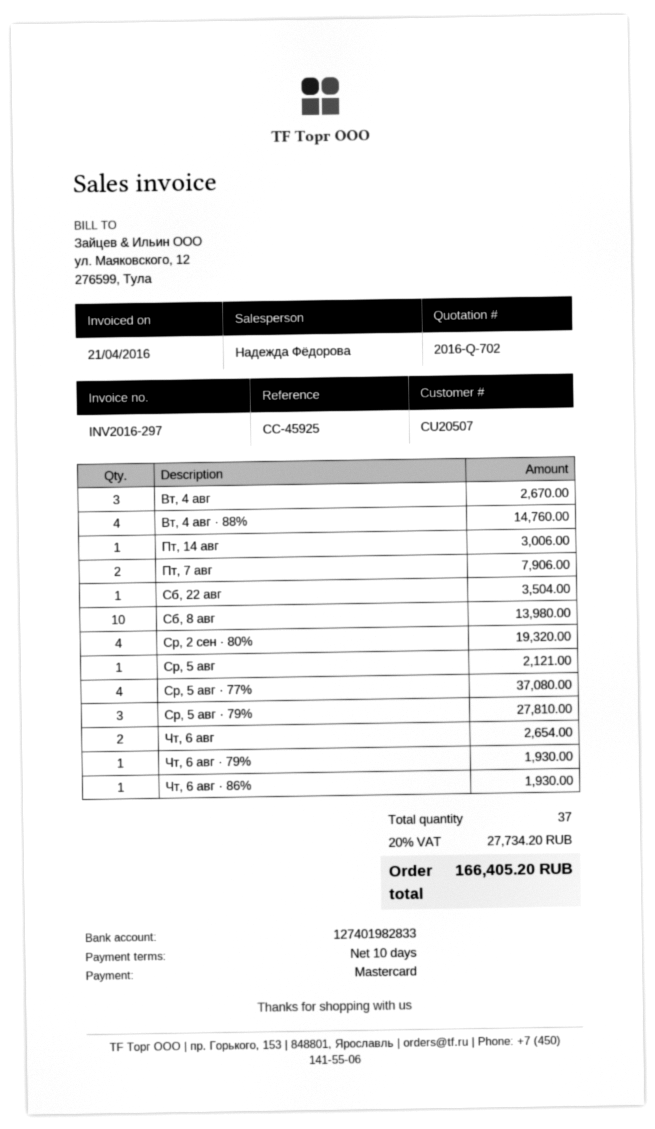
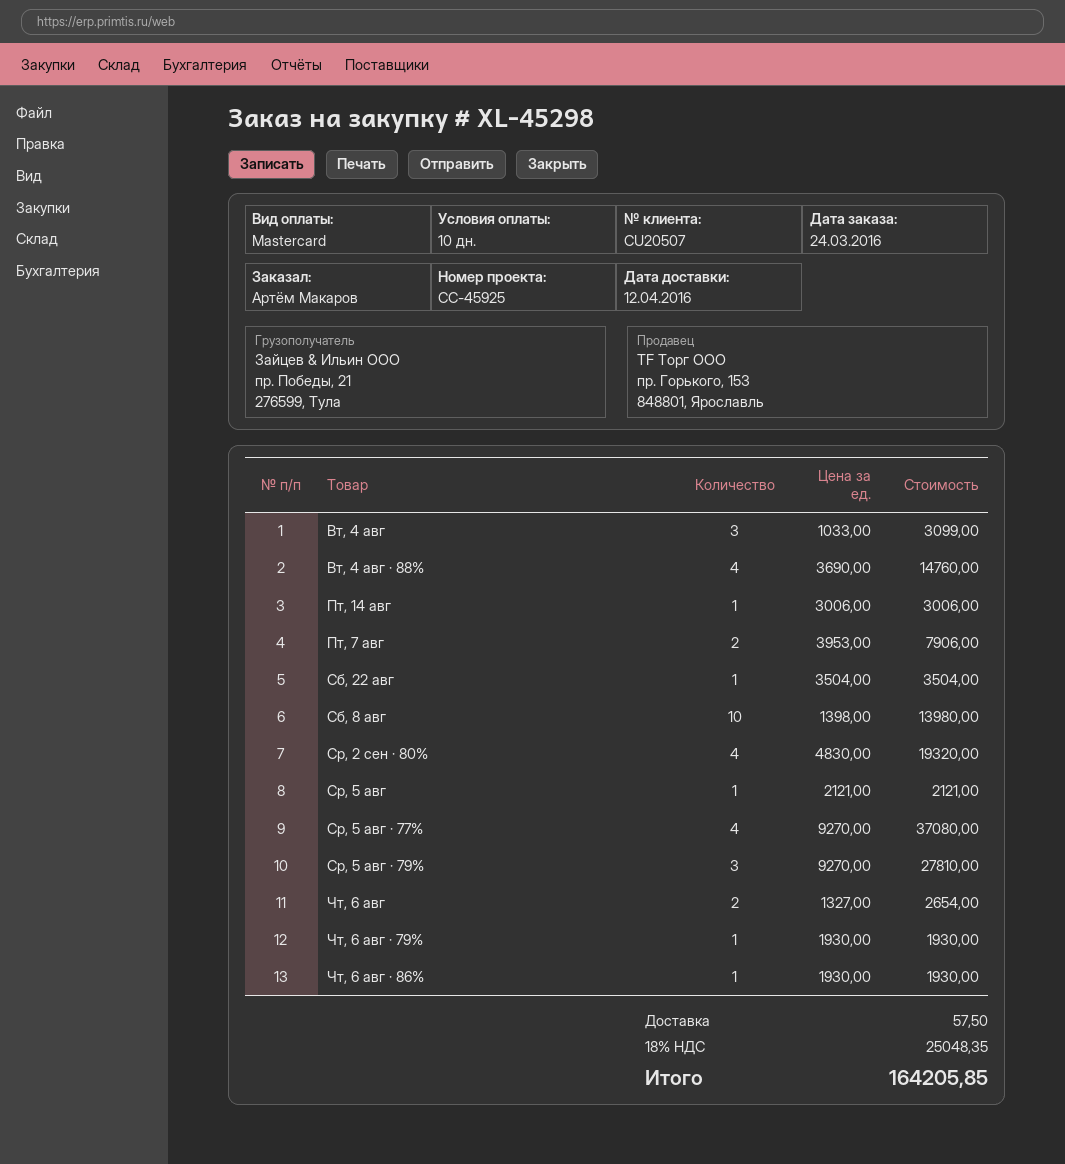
Вт, 4 авг: 3 for 2670.00 -> 3 for 3099.00
shipping: none -> 57.50
tax: 20% = 27734.20 -> 18% = 25048.35
total: 166405.20 -> 164205.85

